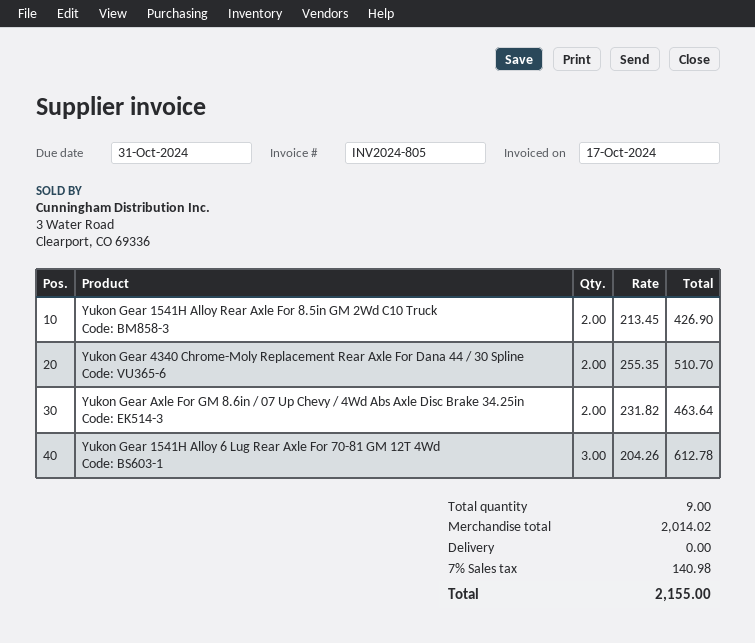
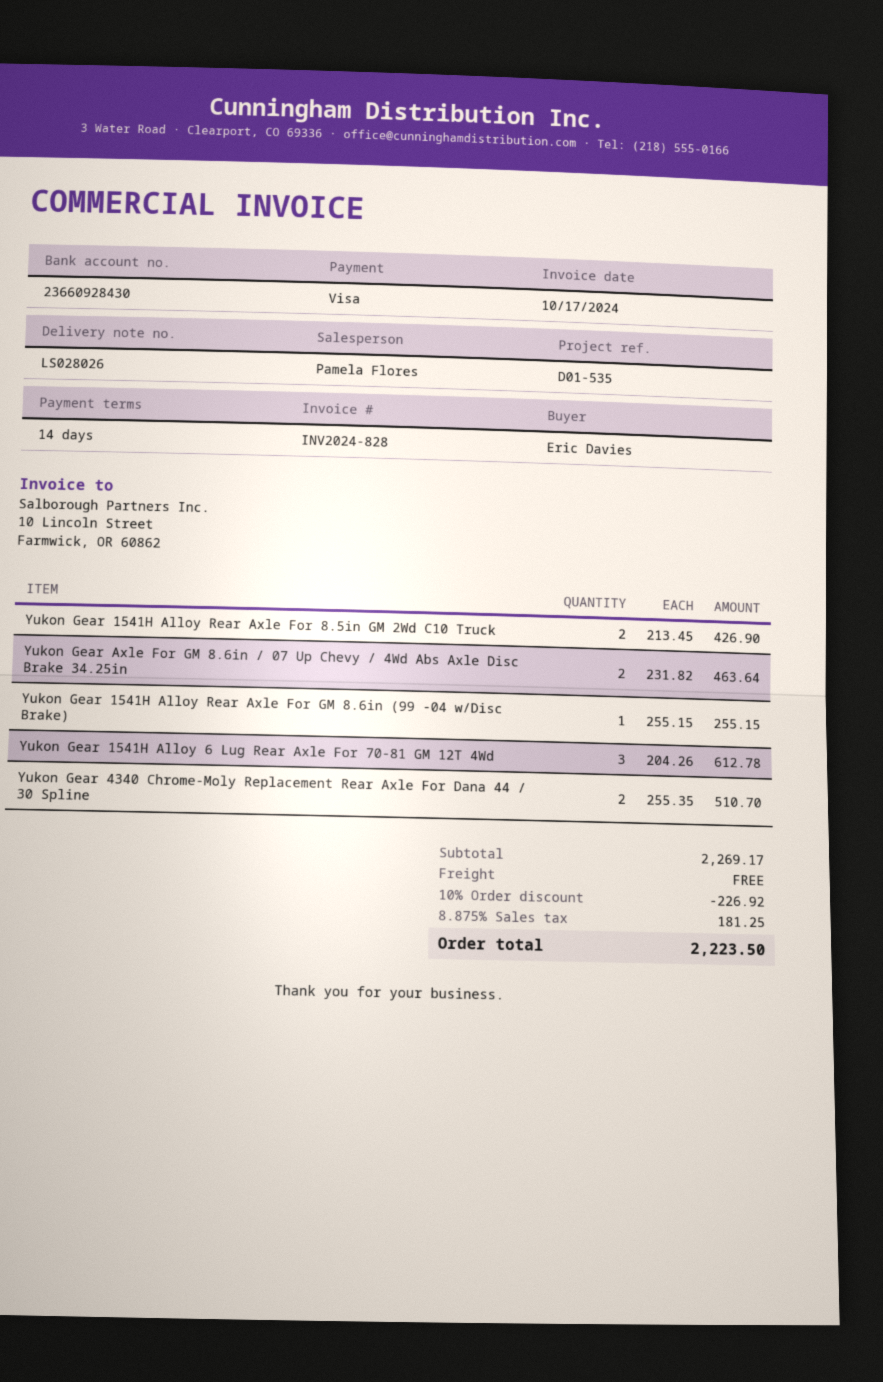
invoice number: INV2024-805 -> INV2024-828
Yukon Gear 1541H Alloy Rear Axle For GM 8.6in (99 -04 w/Disc Brake): none -> 1 x 255.15 = 255.15
subtotal: 2014.02 -> 2269.17
discount: none -> 10% = 226.92
tax: 7% = 140.98 -> 8.875% = 181.25
total: 2155.00 -> 2223.50

